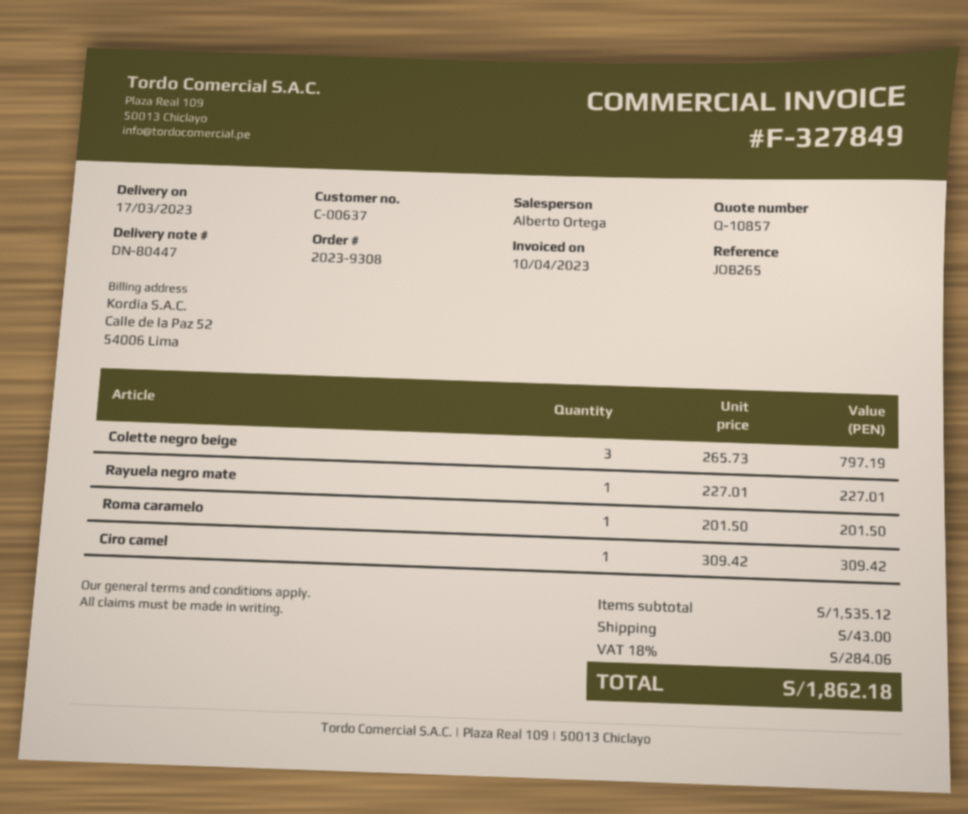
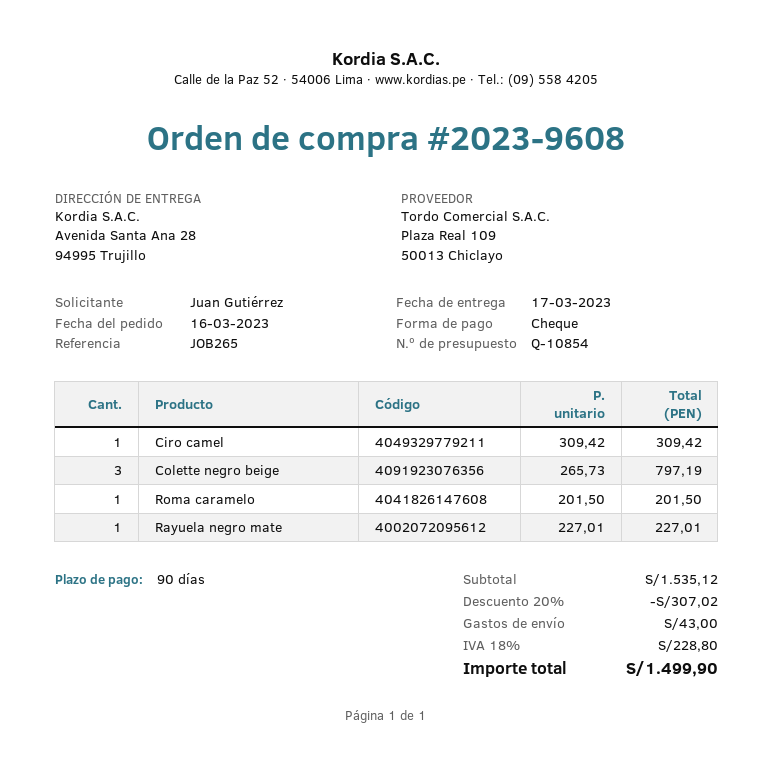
quote number: Q-10857 -> Q-10854
order number: 2023-9308 -> 2023-9608
discount: none -> 20% = 307.02
tax: 18% = 284.06 -> 18% = 228.80
total: 1862.18 -> 1499.90

